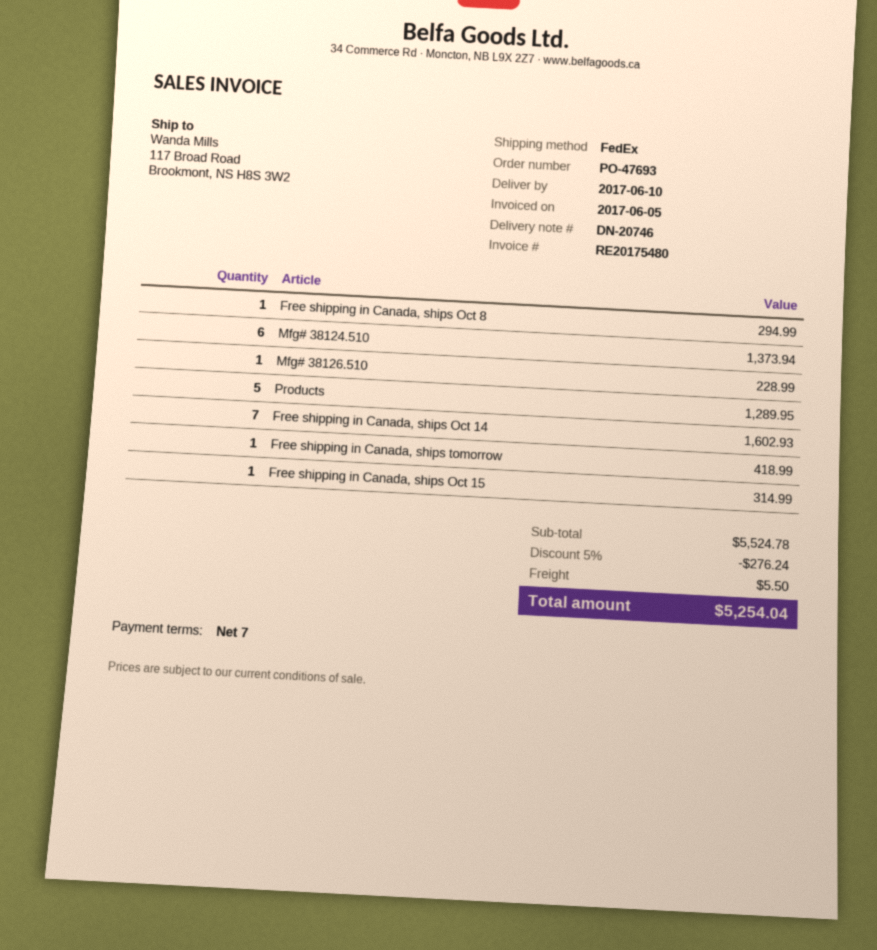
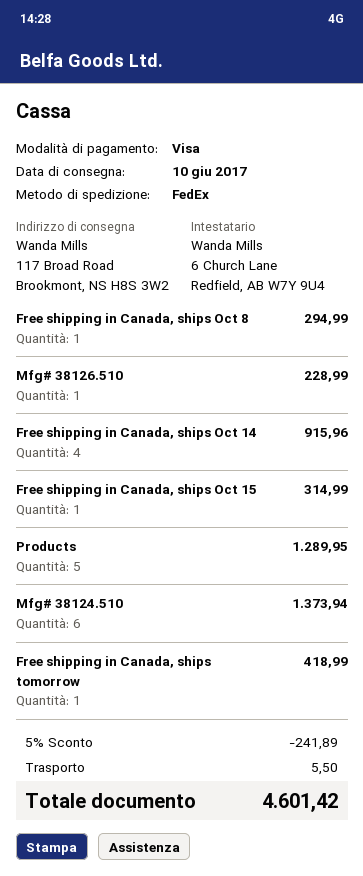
Free shipping in Canada, ships Oct 14: 7 for 1602.93 -> 4 for 915.96
discount: 5% = 276.24 -> 5% = 241.89
total: 5254.04 -> 4601.42

